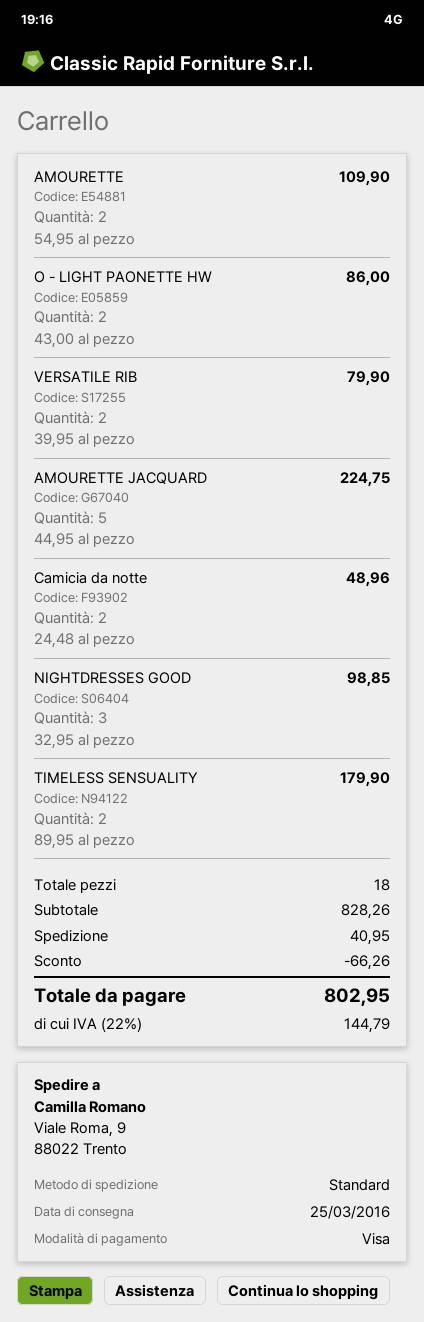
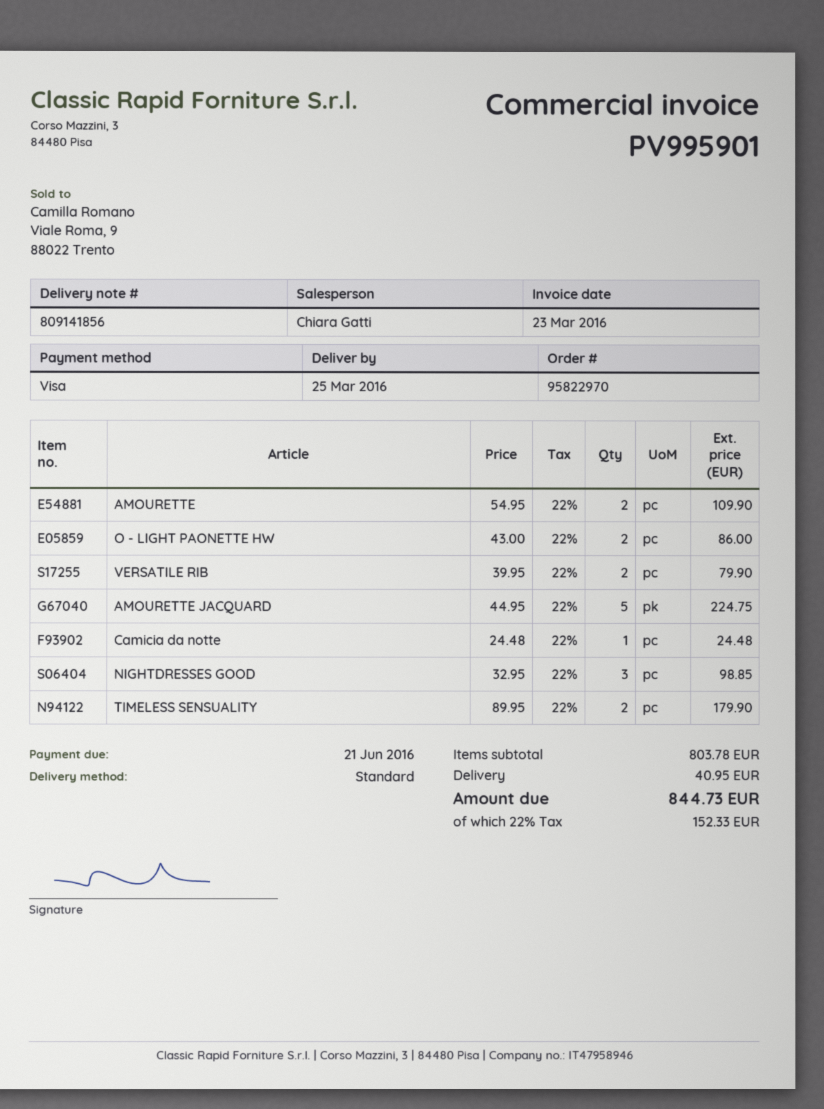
Camicia da notte: 2 x 24.48 = 48.96 -> 1 x 24.48 = 24.48
subtotal: 828.26 -> 803.78
discount: 66.26 -> none
tax: 22% = 144.79 -> 22% = 152.33
total: 802.95 -> 844.73

